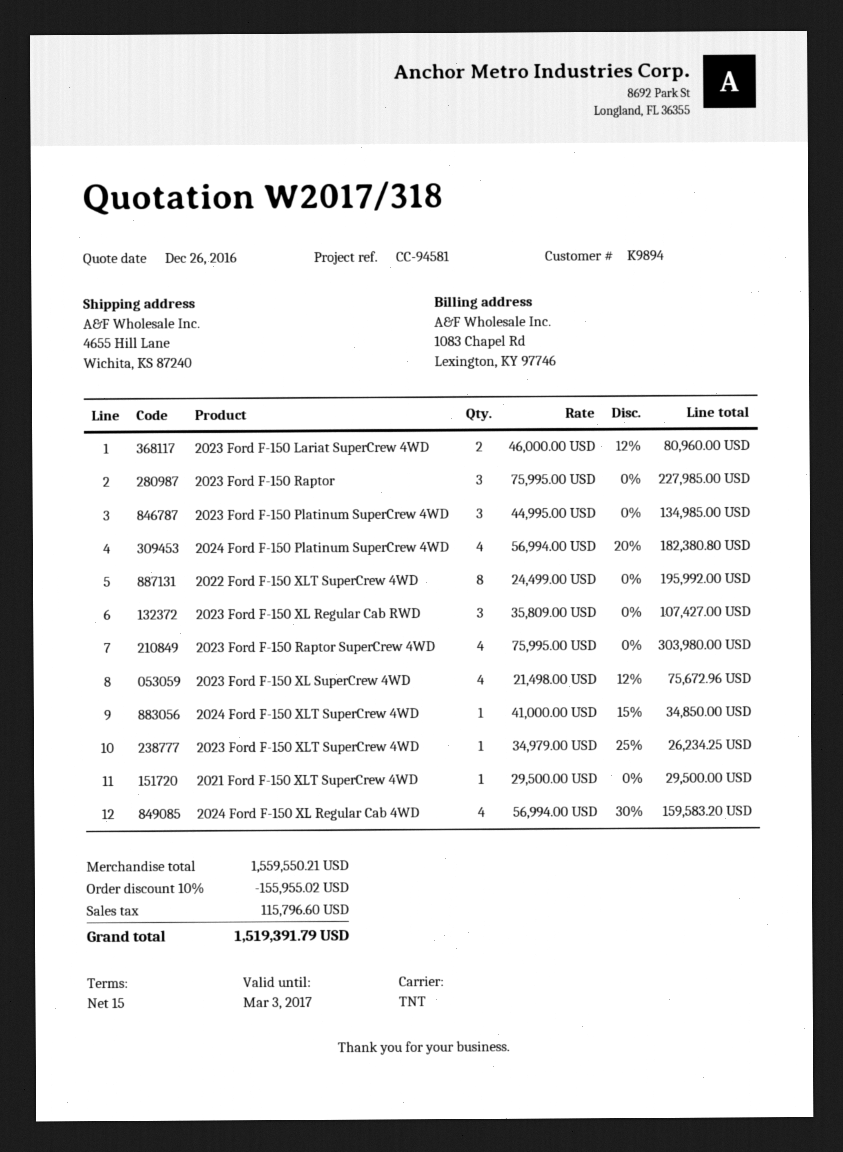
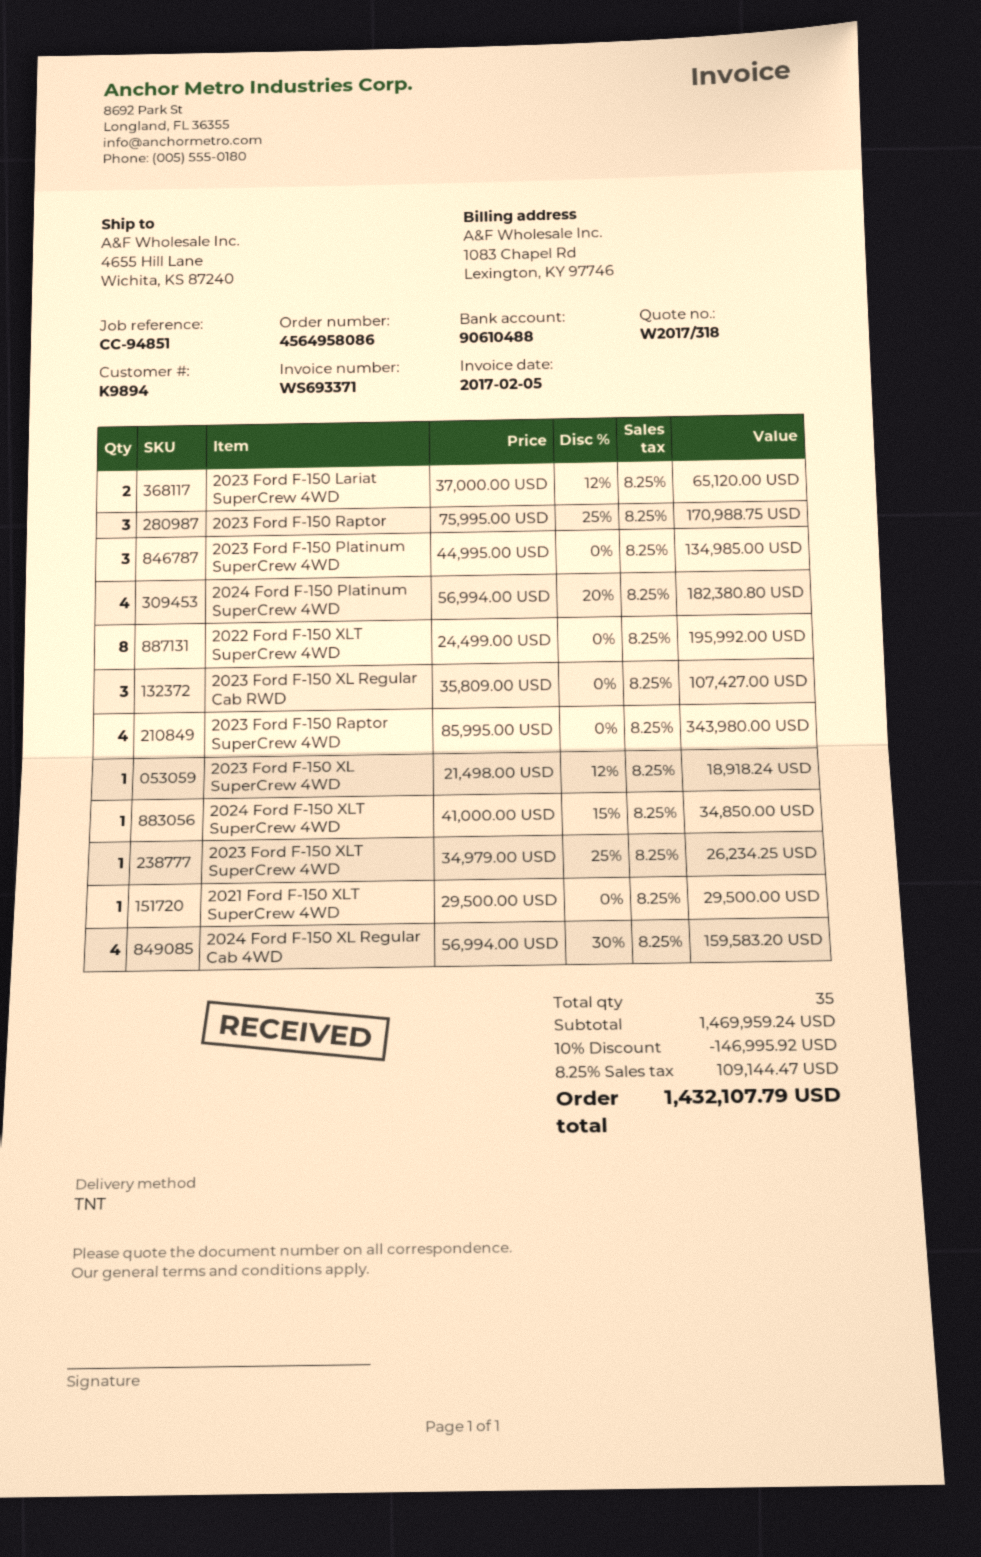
reference: CC-94581 -> CC-94851
2023 Ford F-150 Lariat SuperCrew 4WD: 2 x 46000.00 - 12% = 80960.00 -> 2 x 37000.00 - 12% = 65120.00
2023 Ford F-150 Raptor: 3 x 75995.00 = 227985.00 -> 3 x 75995.00 - 25% = 170988.75
2023 Ford F-150 Raptor SuperCrew 4WD: 4 x 75995.00 = 303980.00 -> 4 x 85995.00 = 343980.00
2023 Ford F-150 XL SuperCrew 4WD: 4 x 21498.00 - 12% = 75672.96 -> 1 x 21498.00 - 12% = 18918.24
subtotal: 1559550.21 -> 1469959.24
discount: 10% = 155955.02 -> 10% = 146995.92
tax: 115796.60 -> 109144.47
total: 1519391.79 -> 1432107.79

